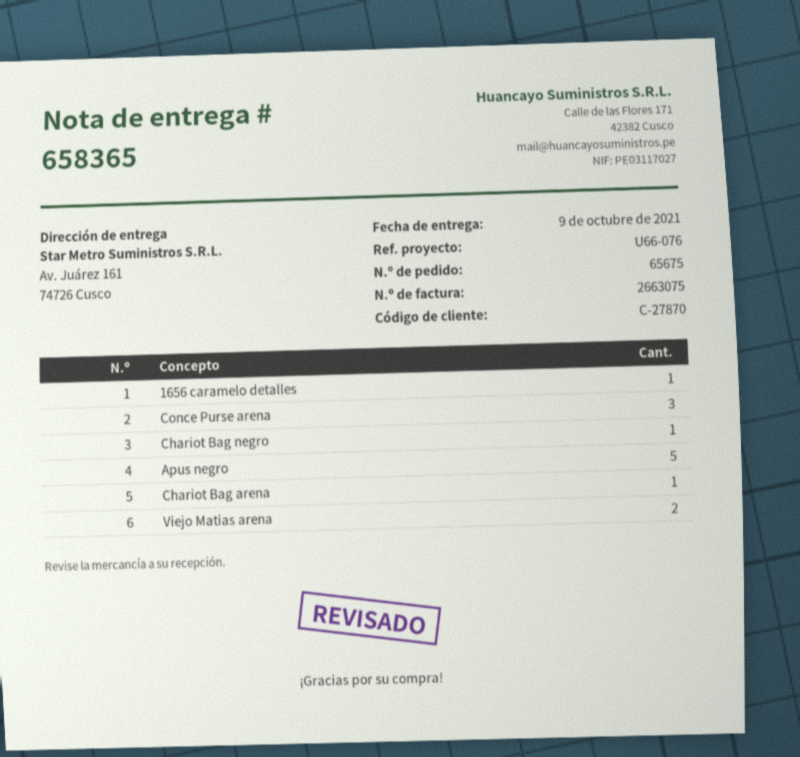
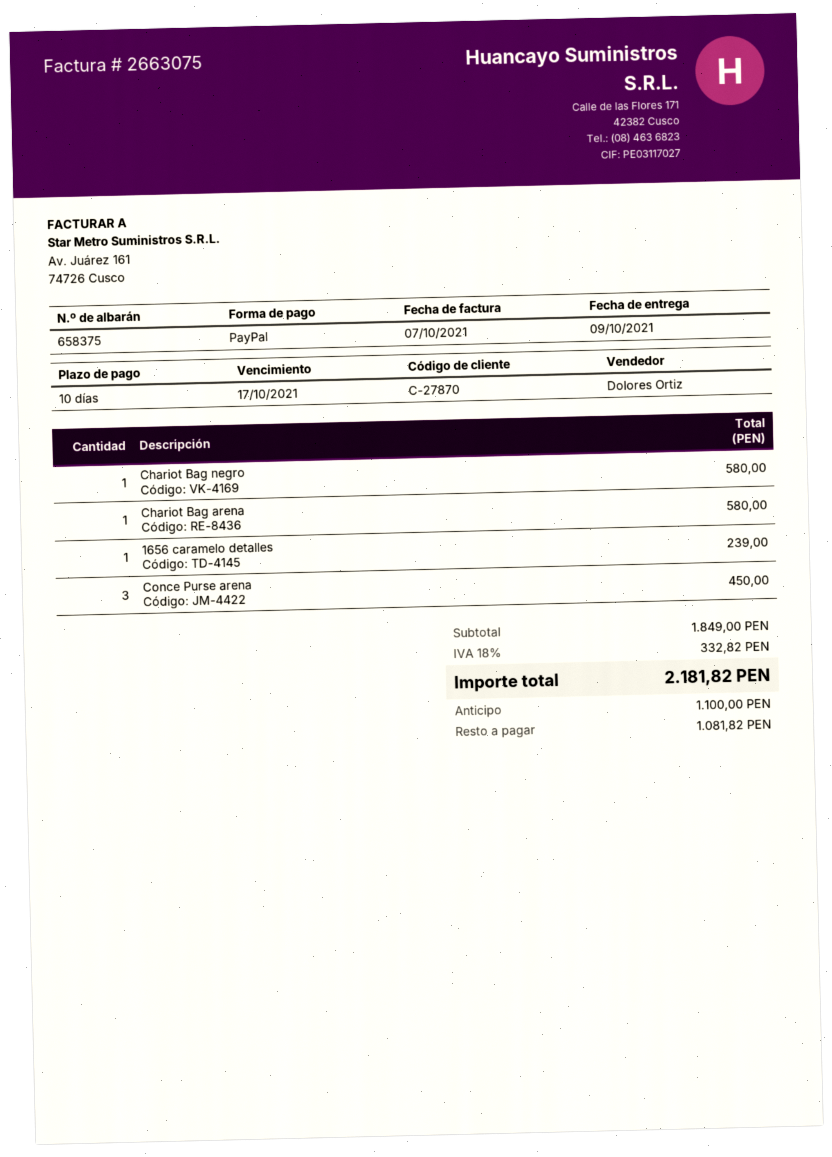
delivery note number: 658365 -> 658375
Apus negro: 5 -> none
Viejo Matias arena: 2 -> none

